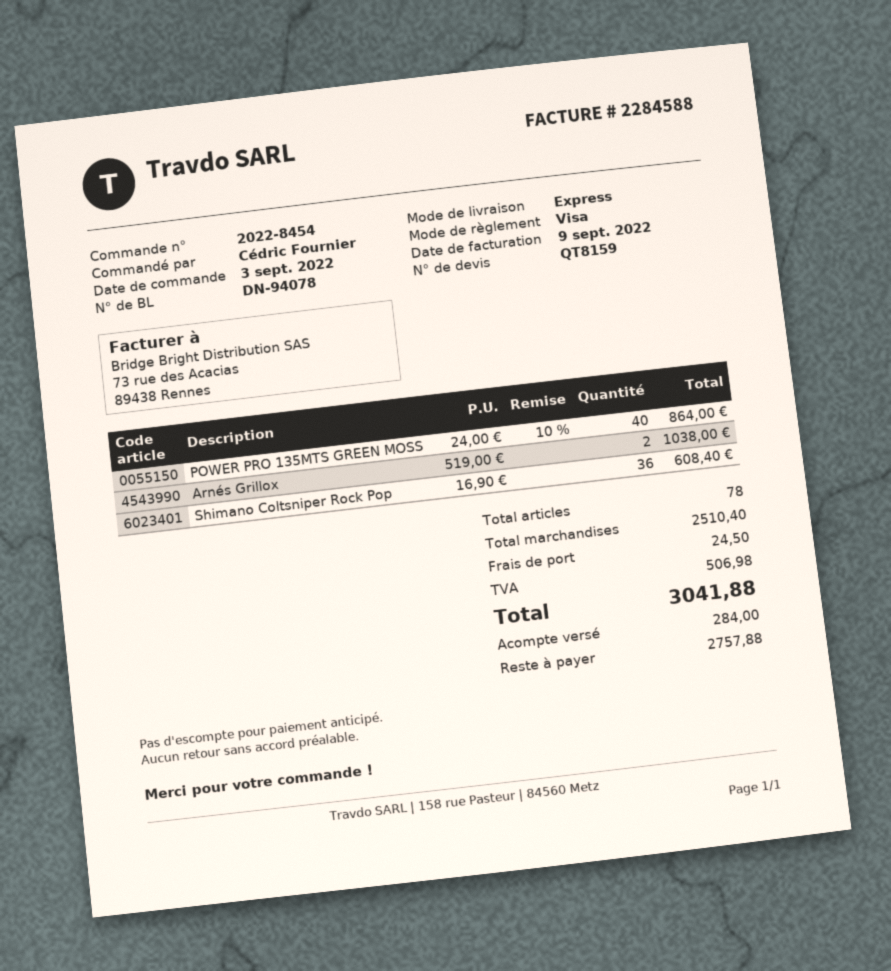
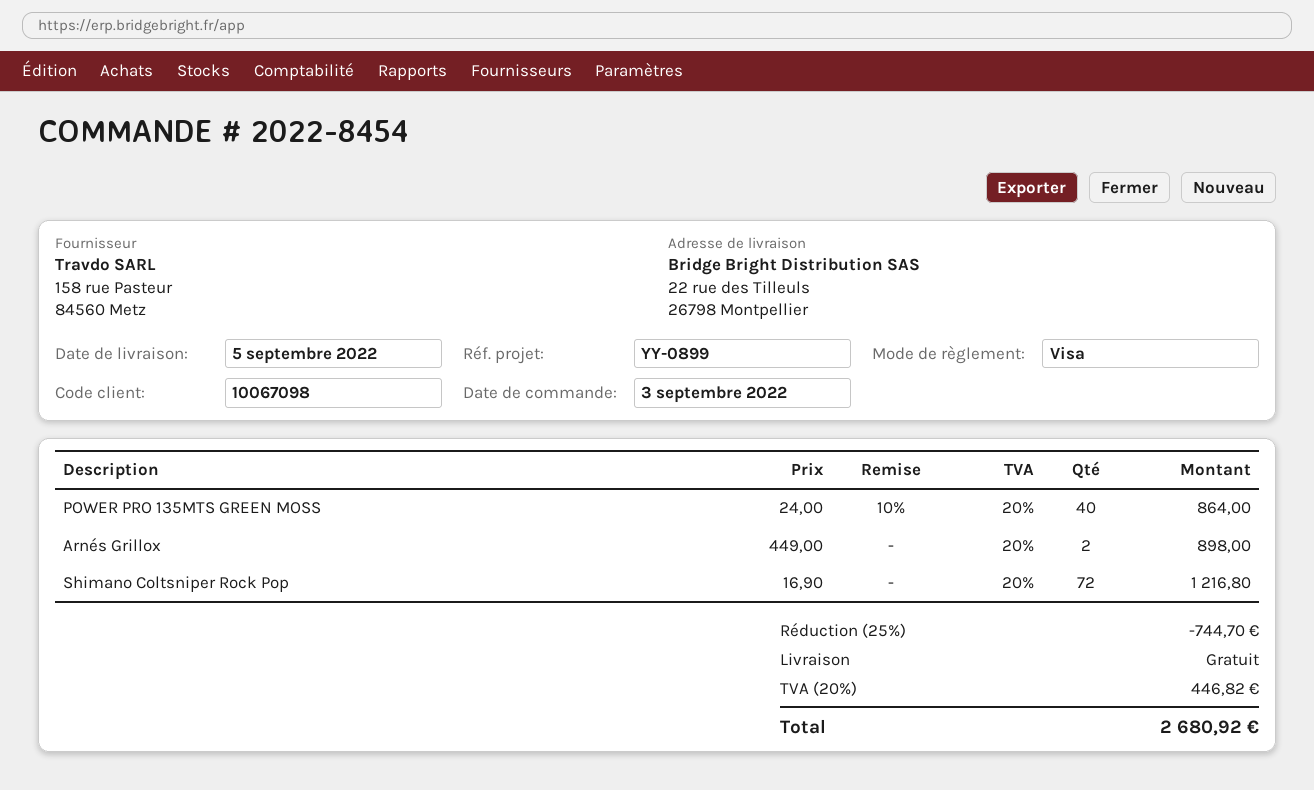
Arnés Grillox: 2 x 519.00 = 1038.00 -> 2 x 449.00 = 898.00
Shimano Coltsniper Rock Pop: 36 x 16.90 = 608.40 -> 72 x 16.90 = 1216.80
discount: none -> 25% = 744.70
shipping: 24.50 -> 0.00
tax: 506.98 -> 446.82
total: 3041.88 -> 2680.92

